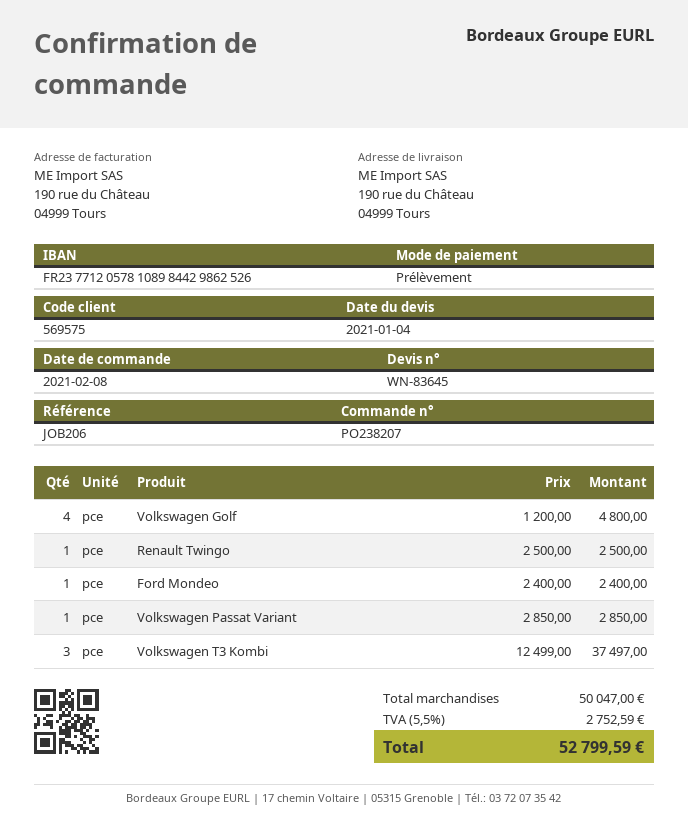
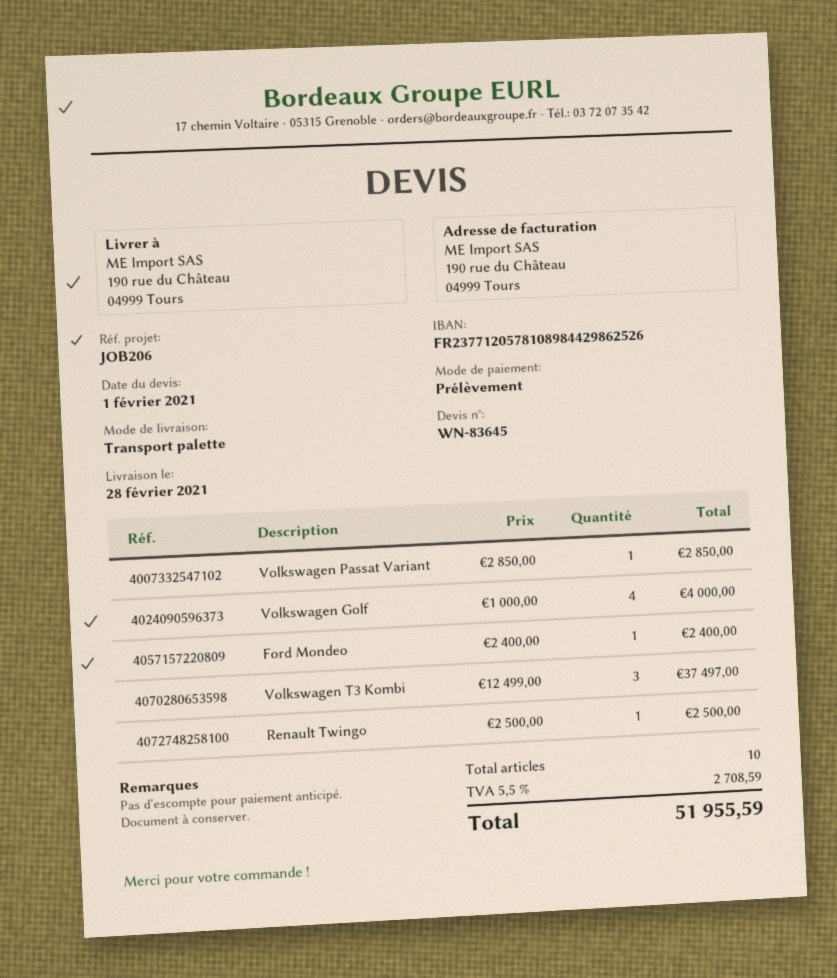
quote date: 2021-01-04 -> 2021-02-01
Volkswagen Golf: 4 x 1200.00 = 4800.00 -> 4 x 1000.00 = 4000.00
tax: 5.5% = 2752.59 -> 5.5% = 2708.59
total: 52799.59 -> 51955.59

